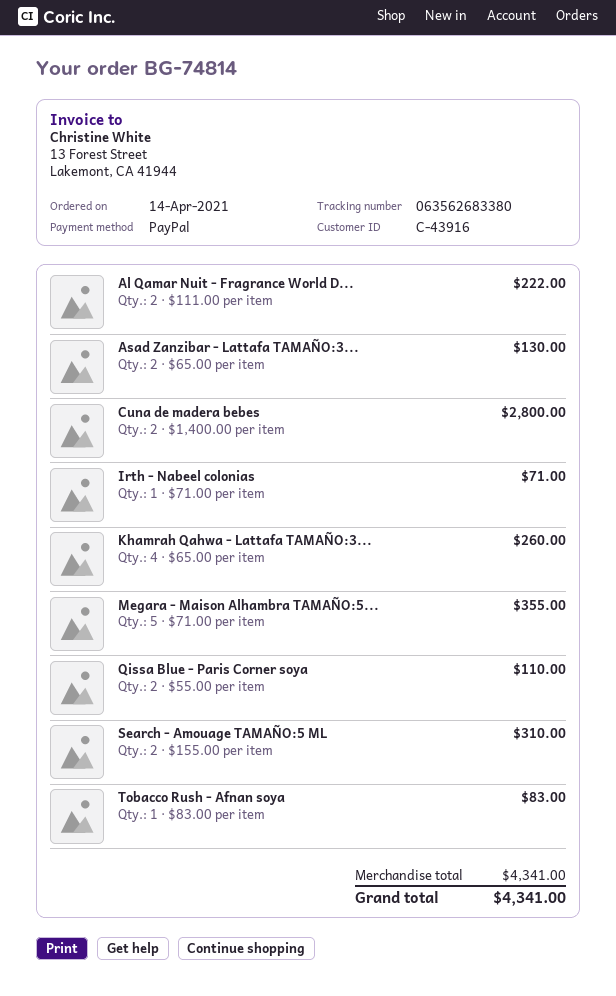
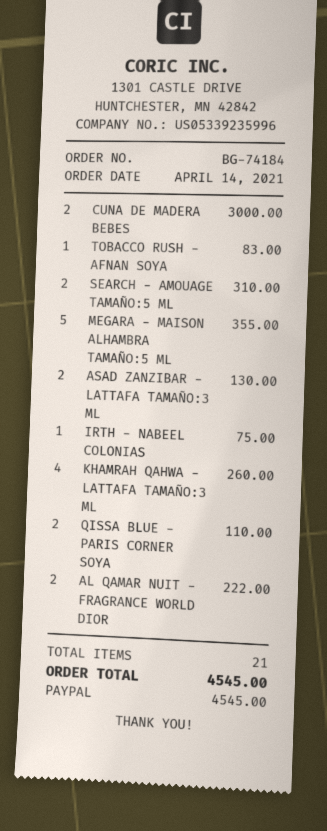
order number: BG-74814 -> BG-74184
Cuna de madera bebes: 2 for 2800.00 -> 2 for 3000.00
Irth - Nabeel colonias: 1 for 71.00 -> 1 for 75.00
total: 4341.00 -> 4545.00

